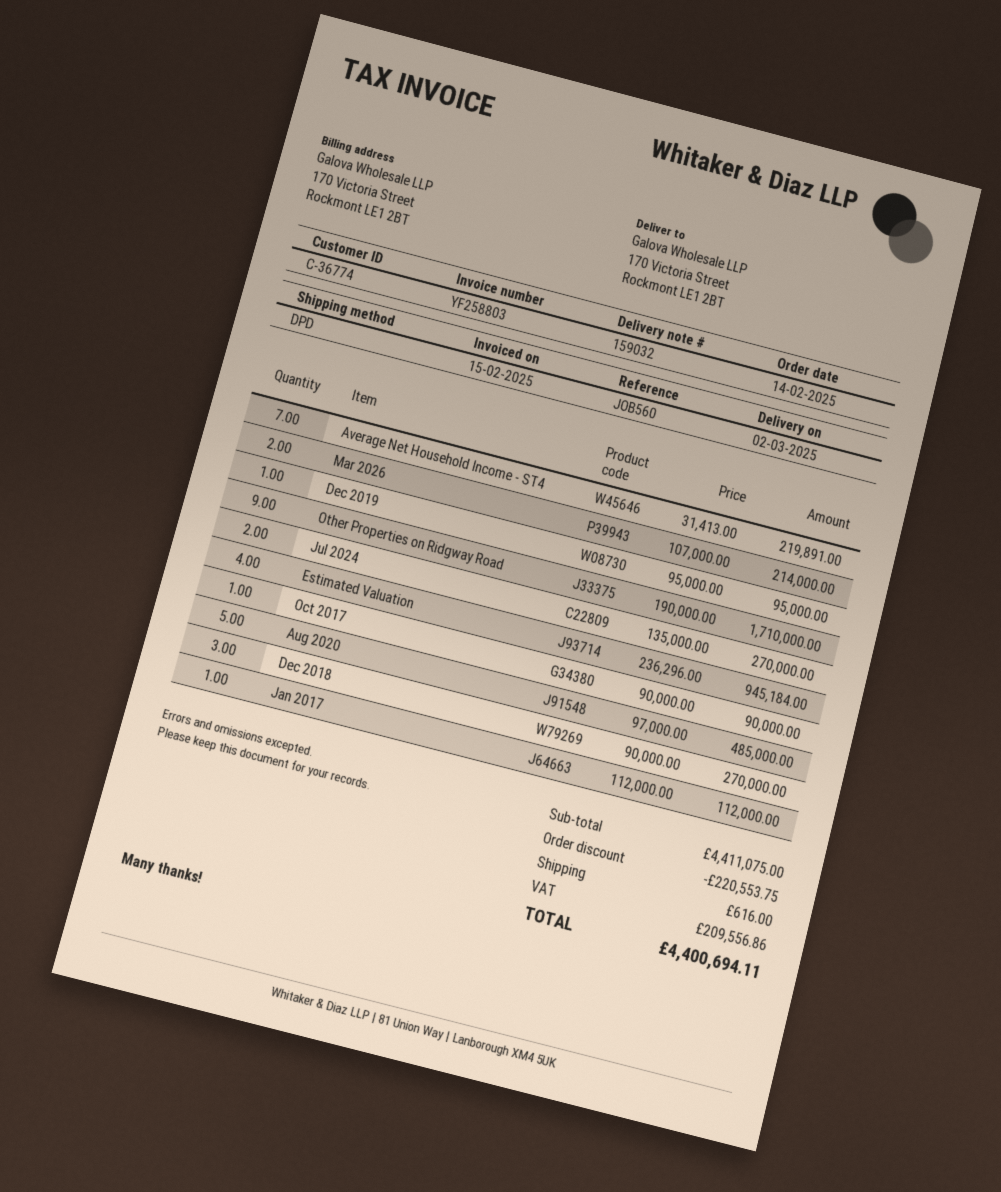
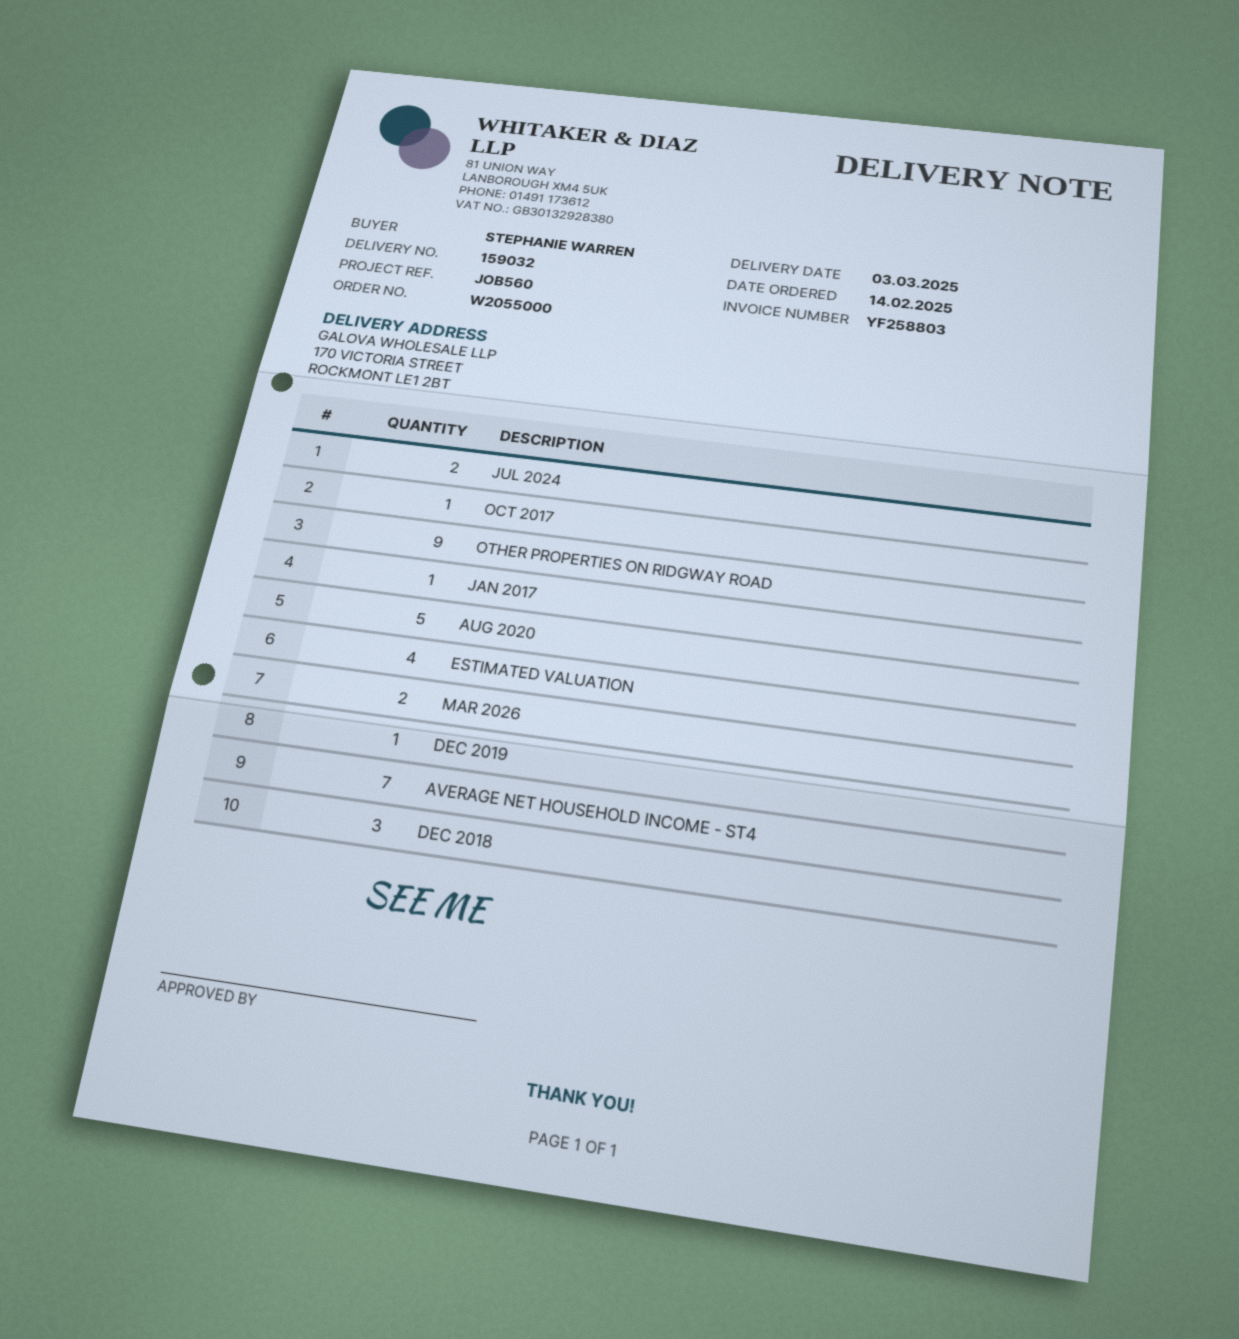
delivery date: 2025-03-02 -> 2025-03-03

